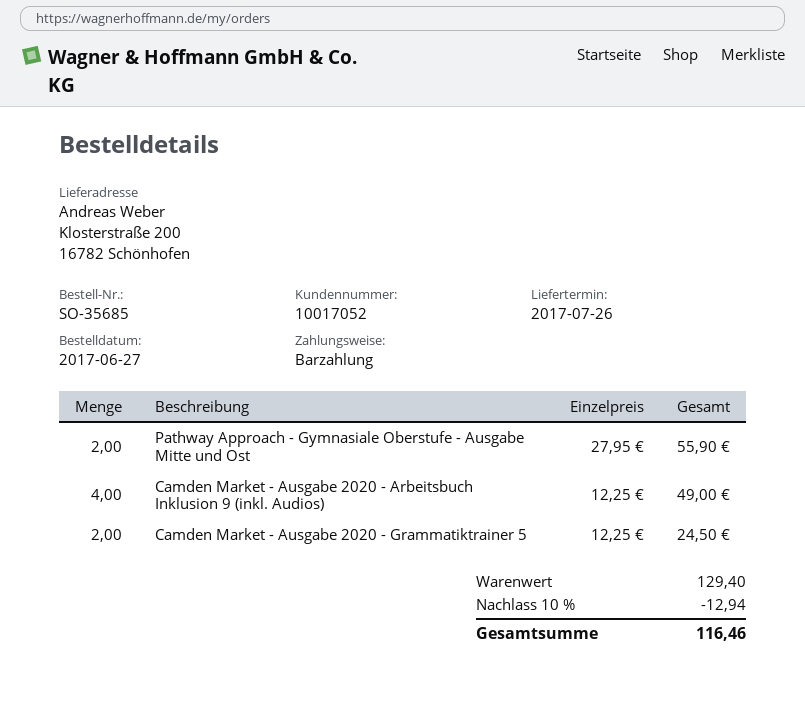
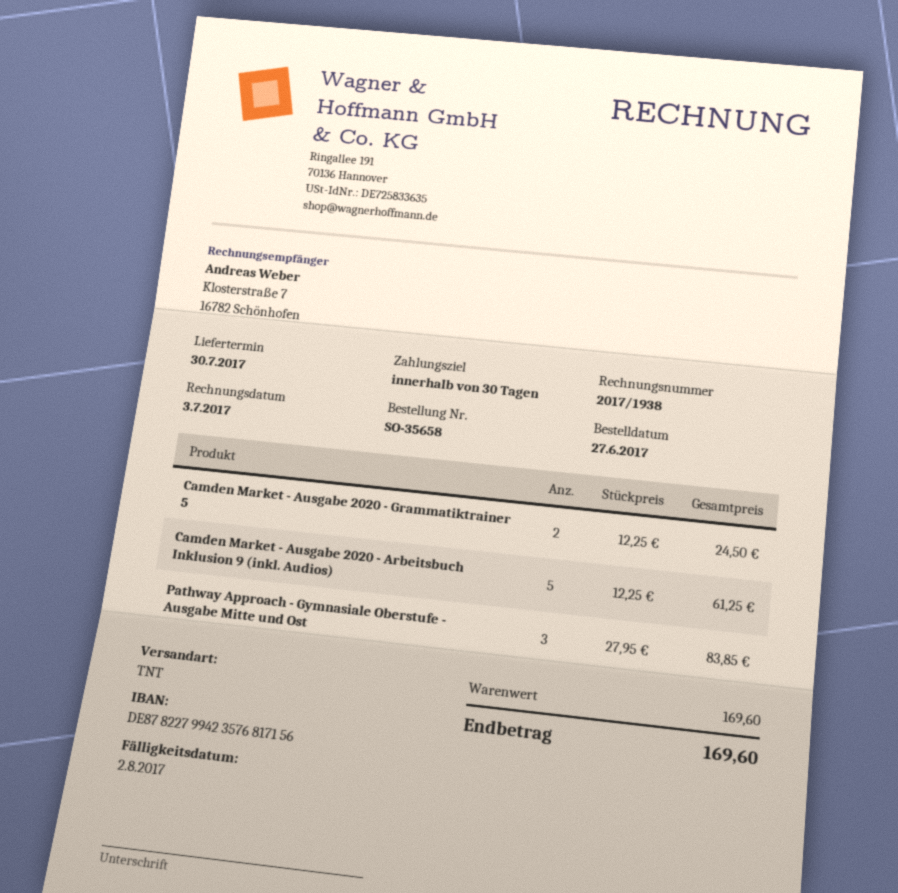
order number: SO-35685 -> SO-35658
delivery date: 2017-07-26 -> 2017-07-30
Pathway Approach - Gymnasiale Oberstufe - Ausgabe Mitte und Ost: 2 x 27.95 = 55.90 -> 3 x 27.95 = 83.85
Camden Market - Ausgabe 2020 - Arbeitsbuch Inklusion 9 (inkl. Audios): 4 x 12.25 = 49.00 -> 5 x 12.25 = 61.25
subtotal: 129.40 -> 169.60
discount: 10% = 12.94 -> none
total: 116.46 -> 169.60

